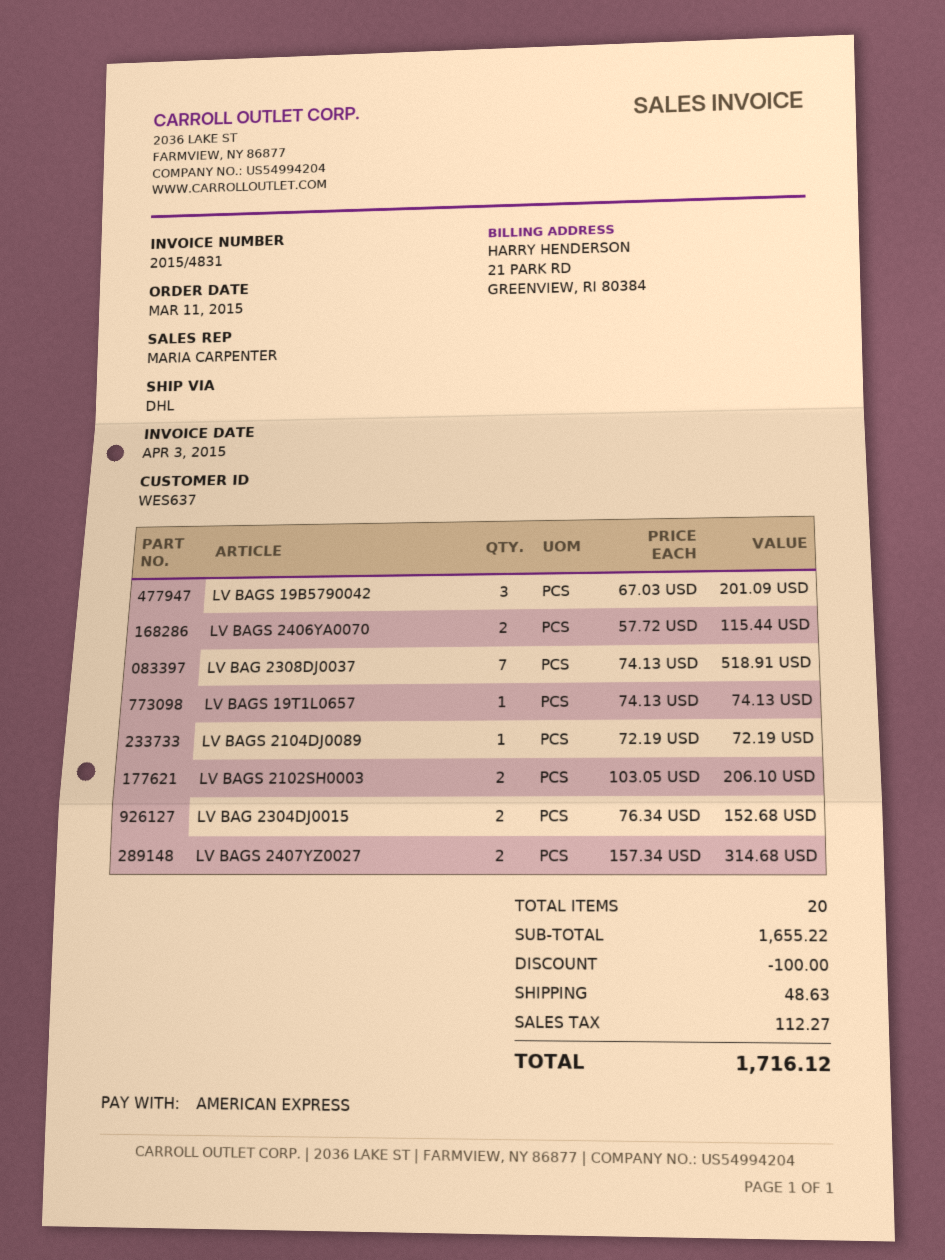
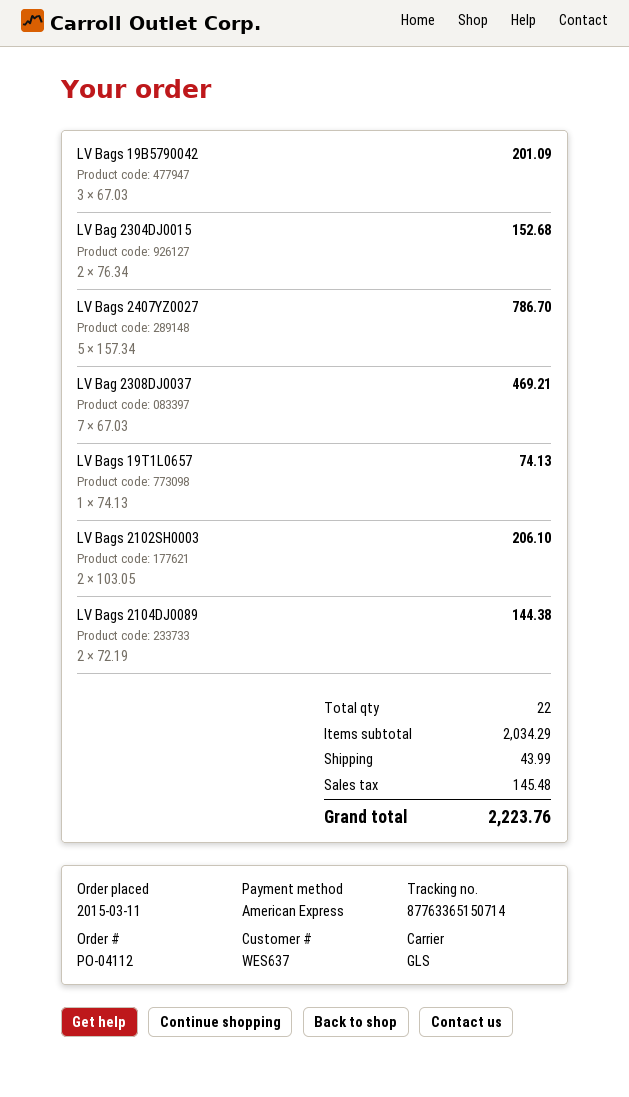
shipping method: DHL -> GLS
LV BAGS 2406YA0070: 2 x 57.72 = 115.44 -> none
LV BAG 2308DJ0037: 7 x 74.13 = 518.91 -> 7 x 67.03 = 469.21
LV BAGS 2104DJ0089: 1 x 72.19 = 72.19 -> 2 x 72.19 = 144.38
LV BAGS 2407YZ0027: 2 x 157.34 = 314.68 -> 5 x 157.34 = 786.70
total quantity: 20 -> 22
subtotal: 1655.22 -> 2034.29
discount: 100.00 -> none
shipping: 48.63 -> 43.99
tax: 112.27 -> 145.48
total: 1716.12 -> 2223.76

